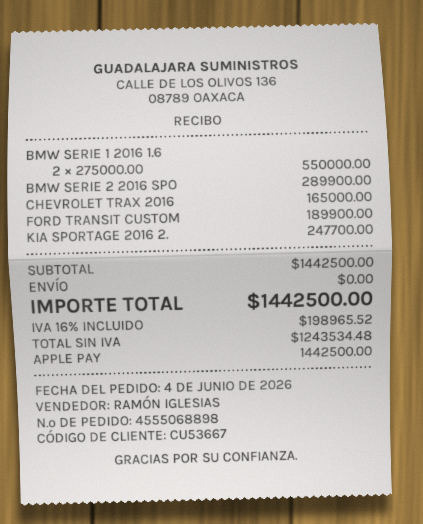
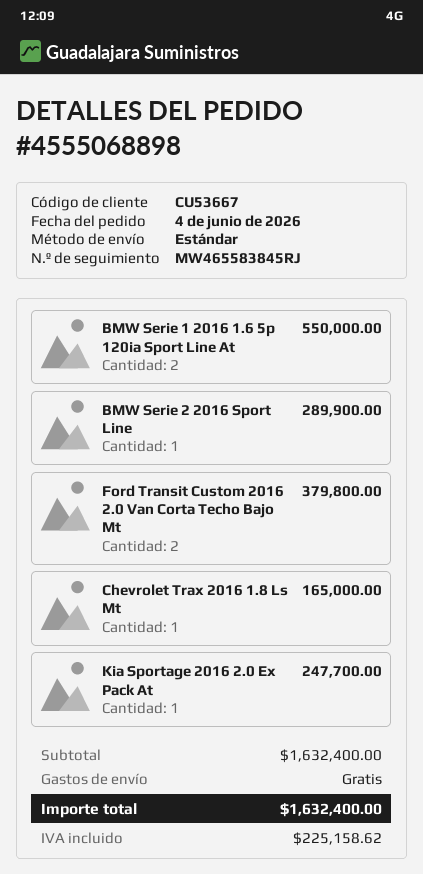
FORD TRANSIT CUSTOM: 1 for 189900.00 -> 2 for 379800.00
subtotal: 1442500.00 -> 1632400.00
tax: 198965.52 -> 225158.62
total: 1442500.00 -> 1632400.00

